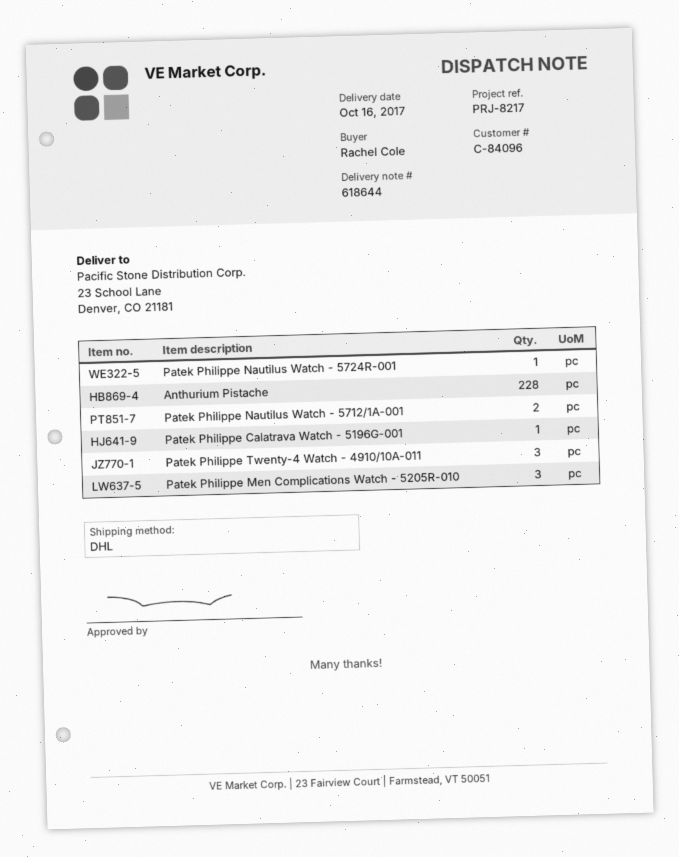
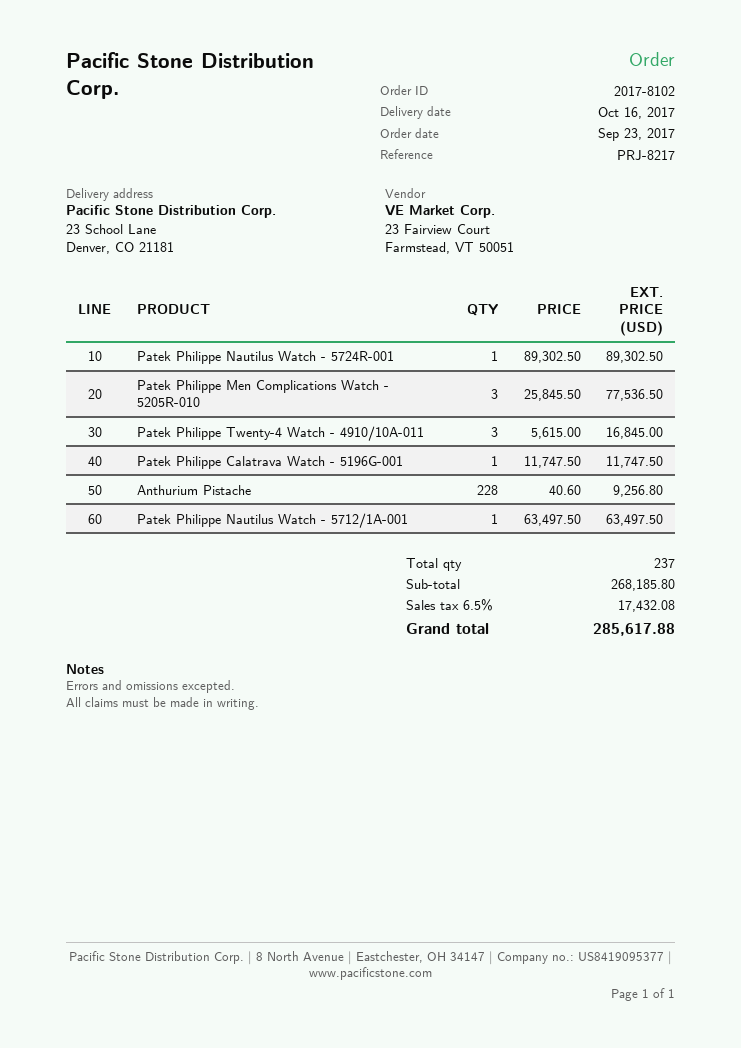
Patek Philippe Nautilus Watch - 5712/1A-001: 2 -> 1

